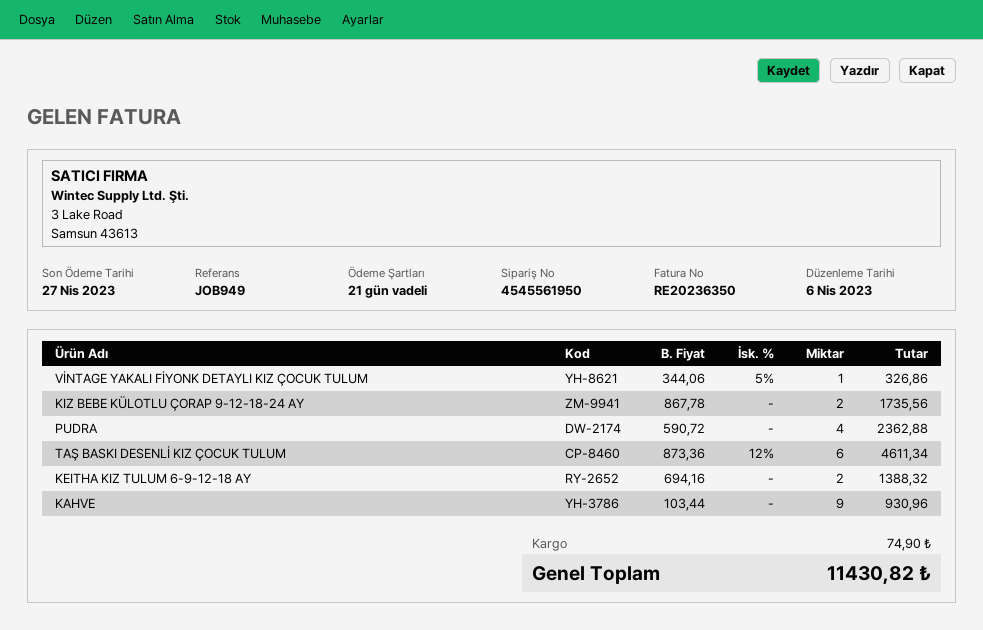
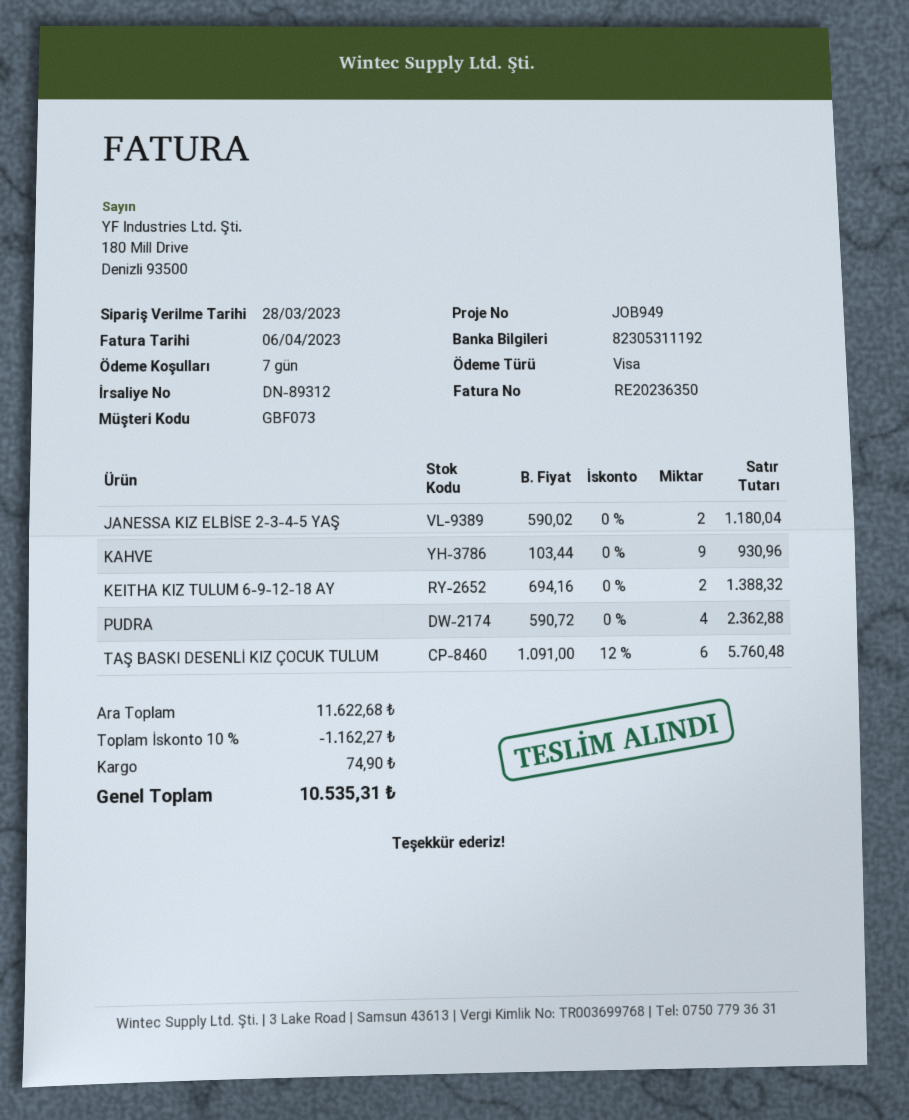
payment terms: 21 days -> 7 days
VİNTAGE YAKALI FİYONK DETAYLI KIZ ÇOCUK TULUM: 1 x 344.06 - 5% = 326.86 -> none
KIZ BEBE KÜLOTLU ÇORAP 9-12-18-24 AY: 2 x 867.78 = 1735.56 -> none
TAŞ BASKI DESENLİ KIZ ÇOCUK TULUM: 6 x 873.36 - 12% = 4611.34 -> 6 x 1091.00 - 12% = 5760.48
JANESSA KIZ ELBİSE 2-3-4-5 YAŞ: none -> 2 x 590.02 = 1180.04
discount: none -> 10% = 1162.27
total: 11430.82 -> 10535.31

